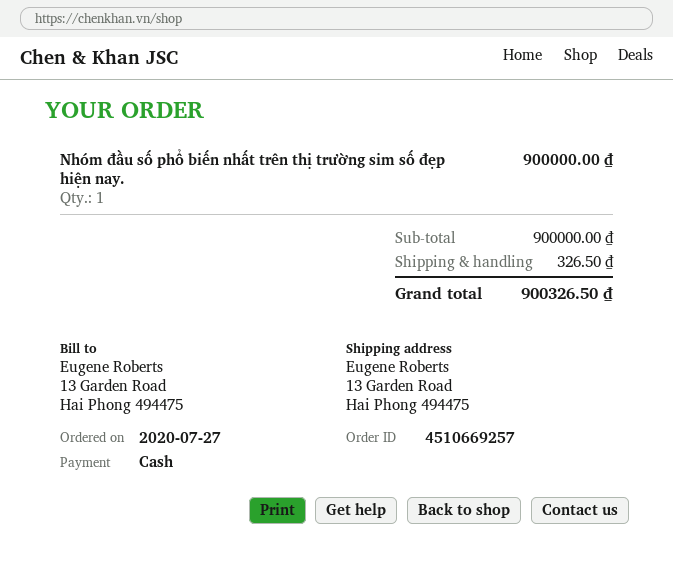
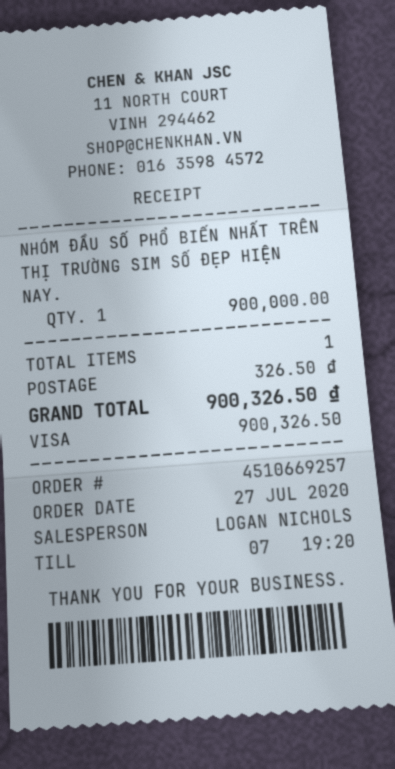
payment method: cash -> Visa

